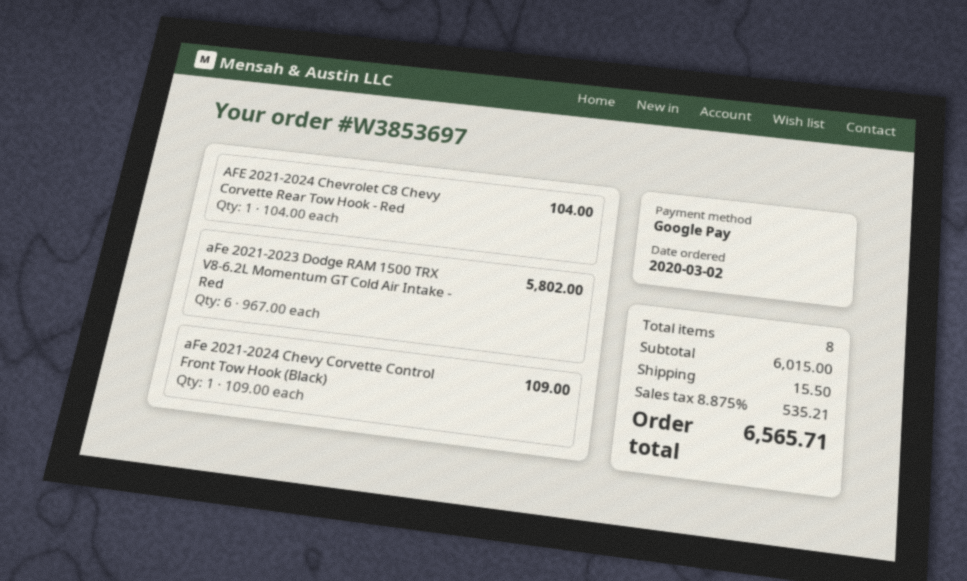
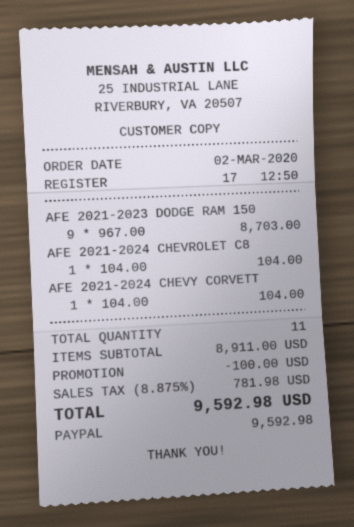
payment method: Google Pay -> PayPal
aFe 2021-2023 Dodge RAM 1500 TRX V8-6.2L Momentum GT Cold Air Intake - Red: 6 x 967.00 = 5802.00 -> 9 x 967.00 = 8703.00
aFe 2021-2024 Chevy Corvette Control Front Tow Hook (Black): 1 x 109.00 = 109.00 -> 1 x 104.00 = 104.00
total quantity: 8 -> 11
subtotal: 6015.00 -> 8911.00
discount: none -> 100.00
shipping: 15.50 -> none
tax: 8.875% = 535.21 -> 8.875% = 781.98
total: 6565.71 -> 9592.98

